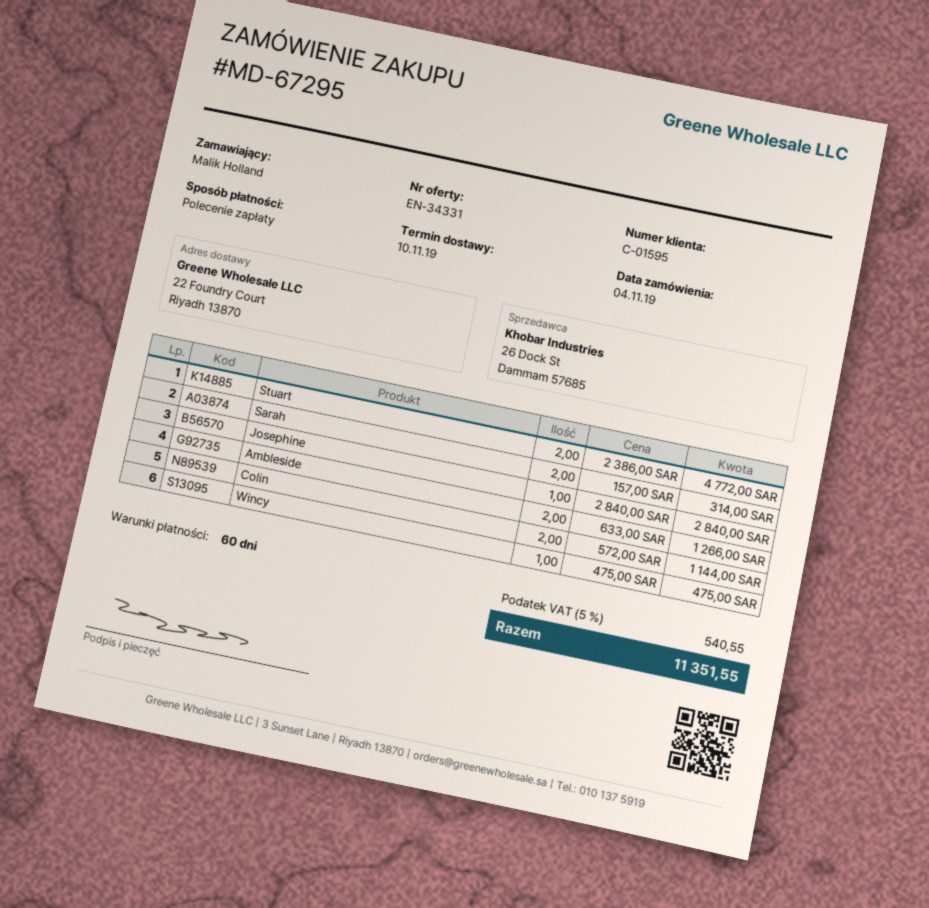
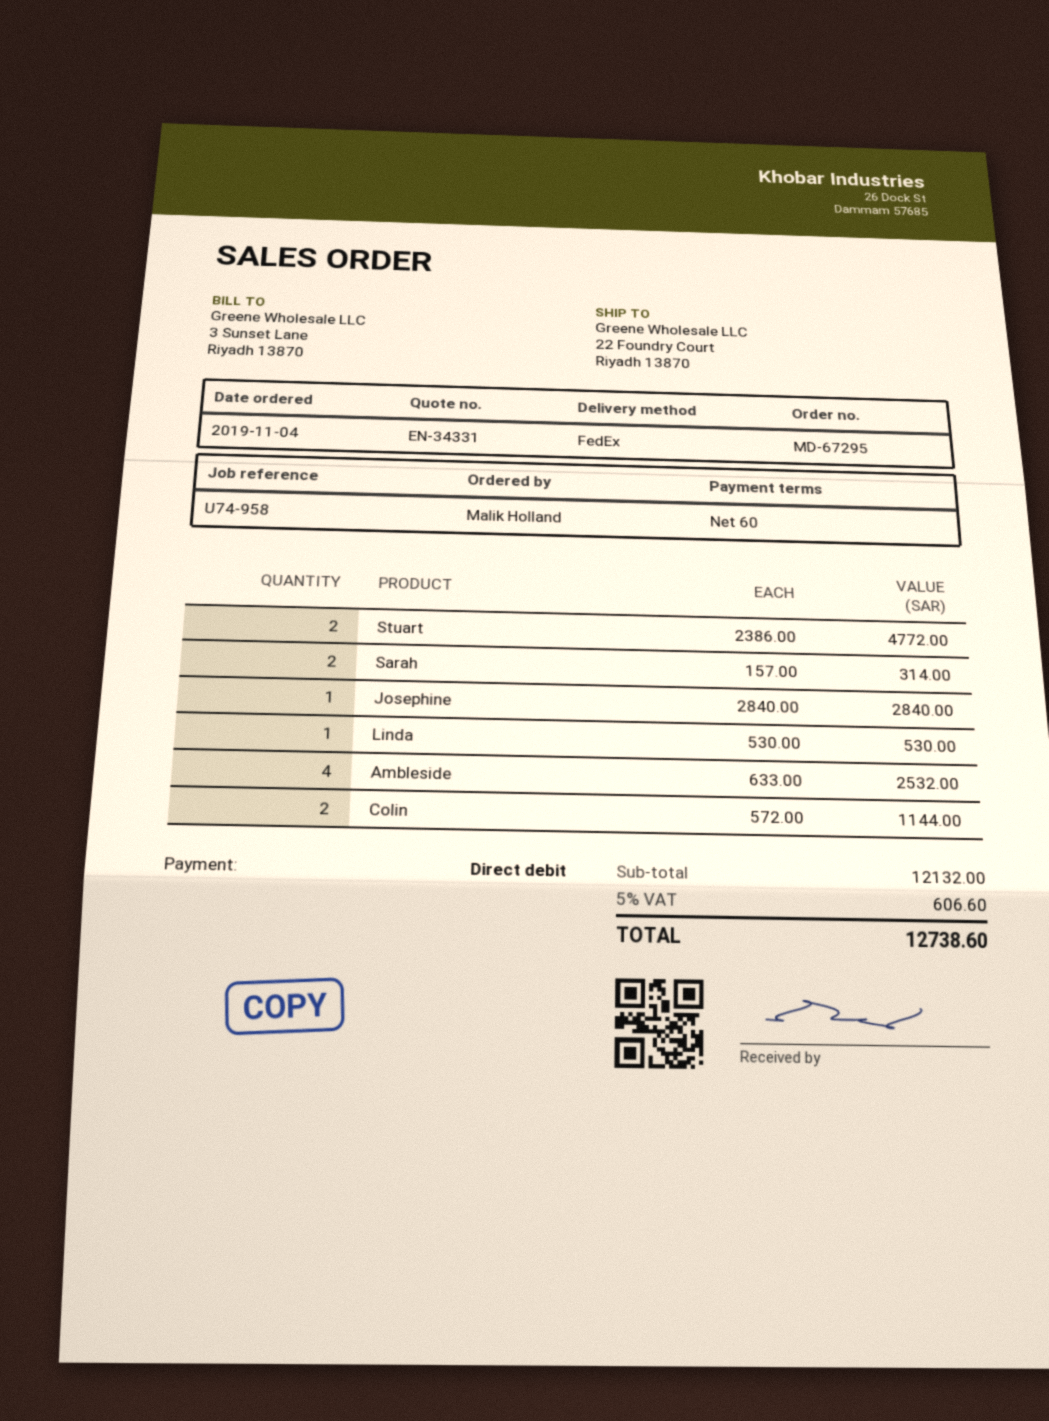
Ambleside: 2 x 633.00 = 1266.00 -> 4 x 633.00 = 2532.00
Wincy: 1 x 475.00 = 475.00 -> none
Linda: none -> 1 x 530.00 = 530.00
tax: 5% = 540.55 -> 5% = 606.60
total: 11351.55 -> 12738.60

